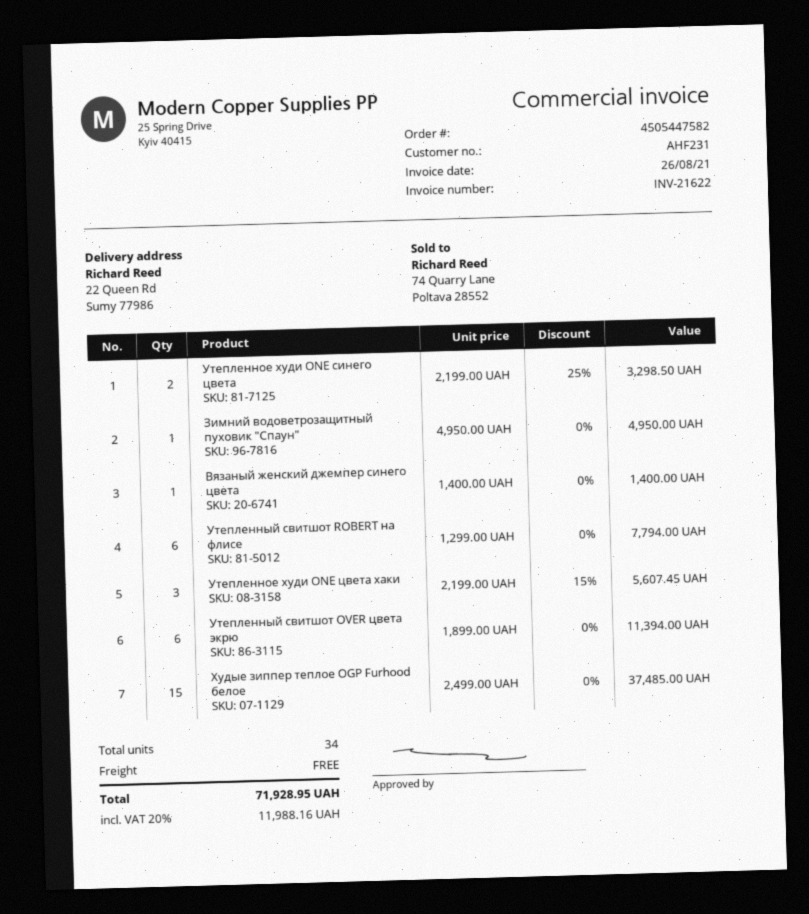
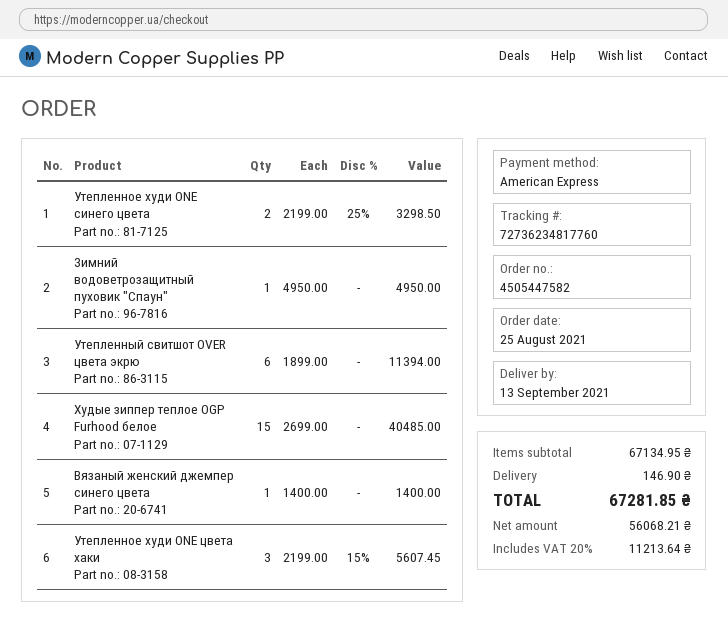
Утепленный свитшот ROBERT на флисе: 6 x 1299.00 = 7794.00 -> none
Худые зиппер теплое OGP Furhood белое: 15 x 2499.00 = 37485.00 -> 15 x 2699.00 = 40485.00
shipping: 0.00 -> 146.90
tax: 20% = 11988.16 -> 20% = 11213.64
total: 71928.95 -> 67281.85

